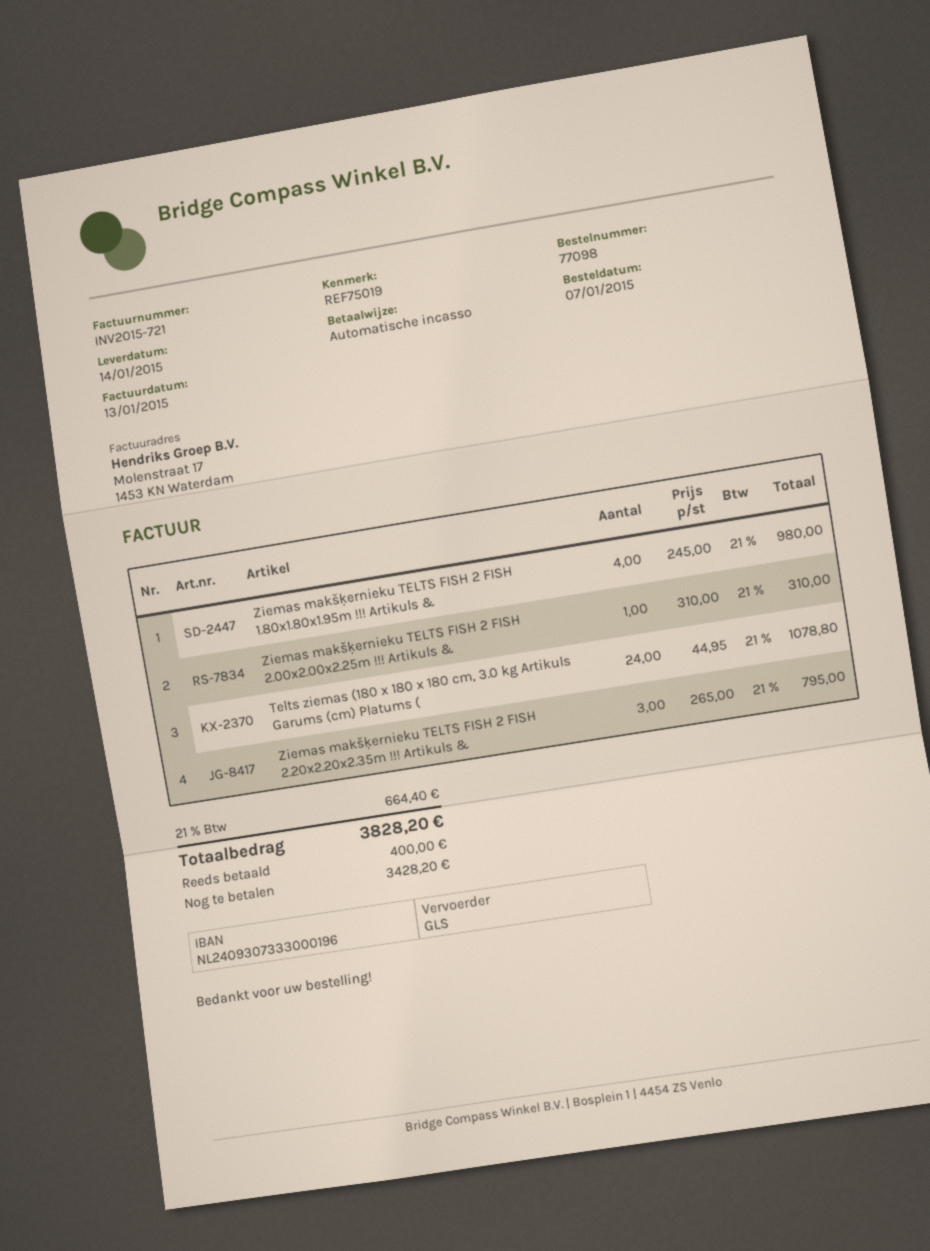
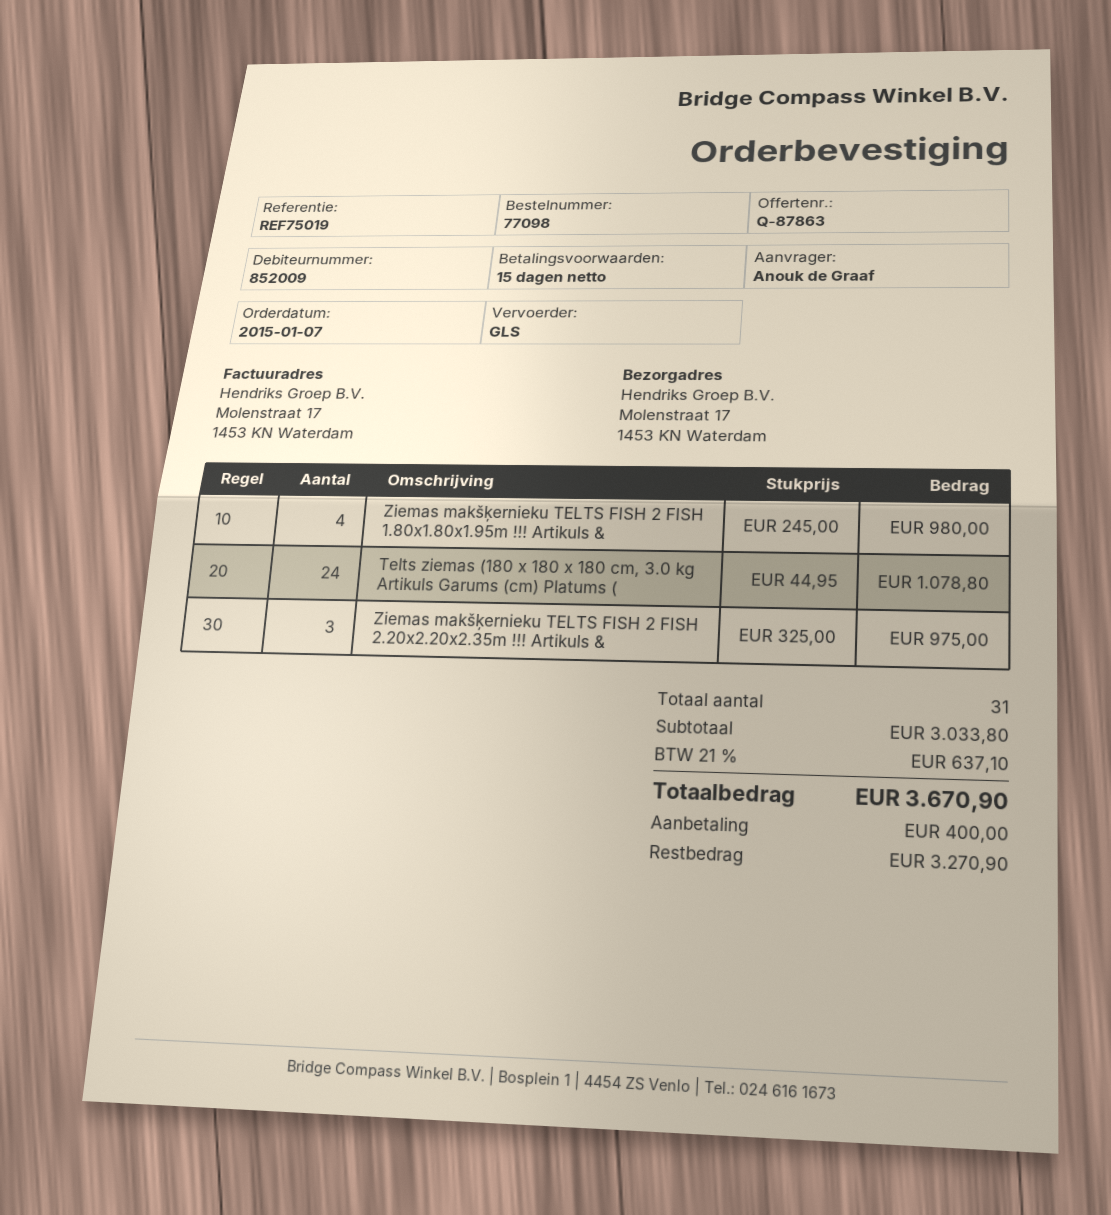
Ziemas makšķernieku TELTS FISH 2 FISH 2.00x2.00x2.25m !!! Artikuls &: 1 x 310.00 = 310.00 -> none
Ziemas makšķernieku TELTS FISH 2 FISH 2.20x2.20x2.35m !!! Artikuls &: 3 x 265.00 = 795.00 -> 3 x 325.00 = 975.00
tax: 21% = 664.40 -> 21% = 637.10
total: 3828.20 -> 3670.90
balance: 3428.20 -> 3270.90

